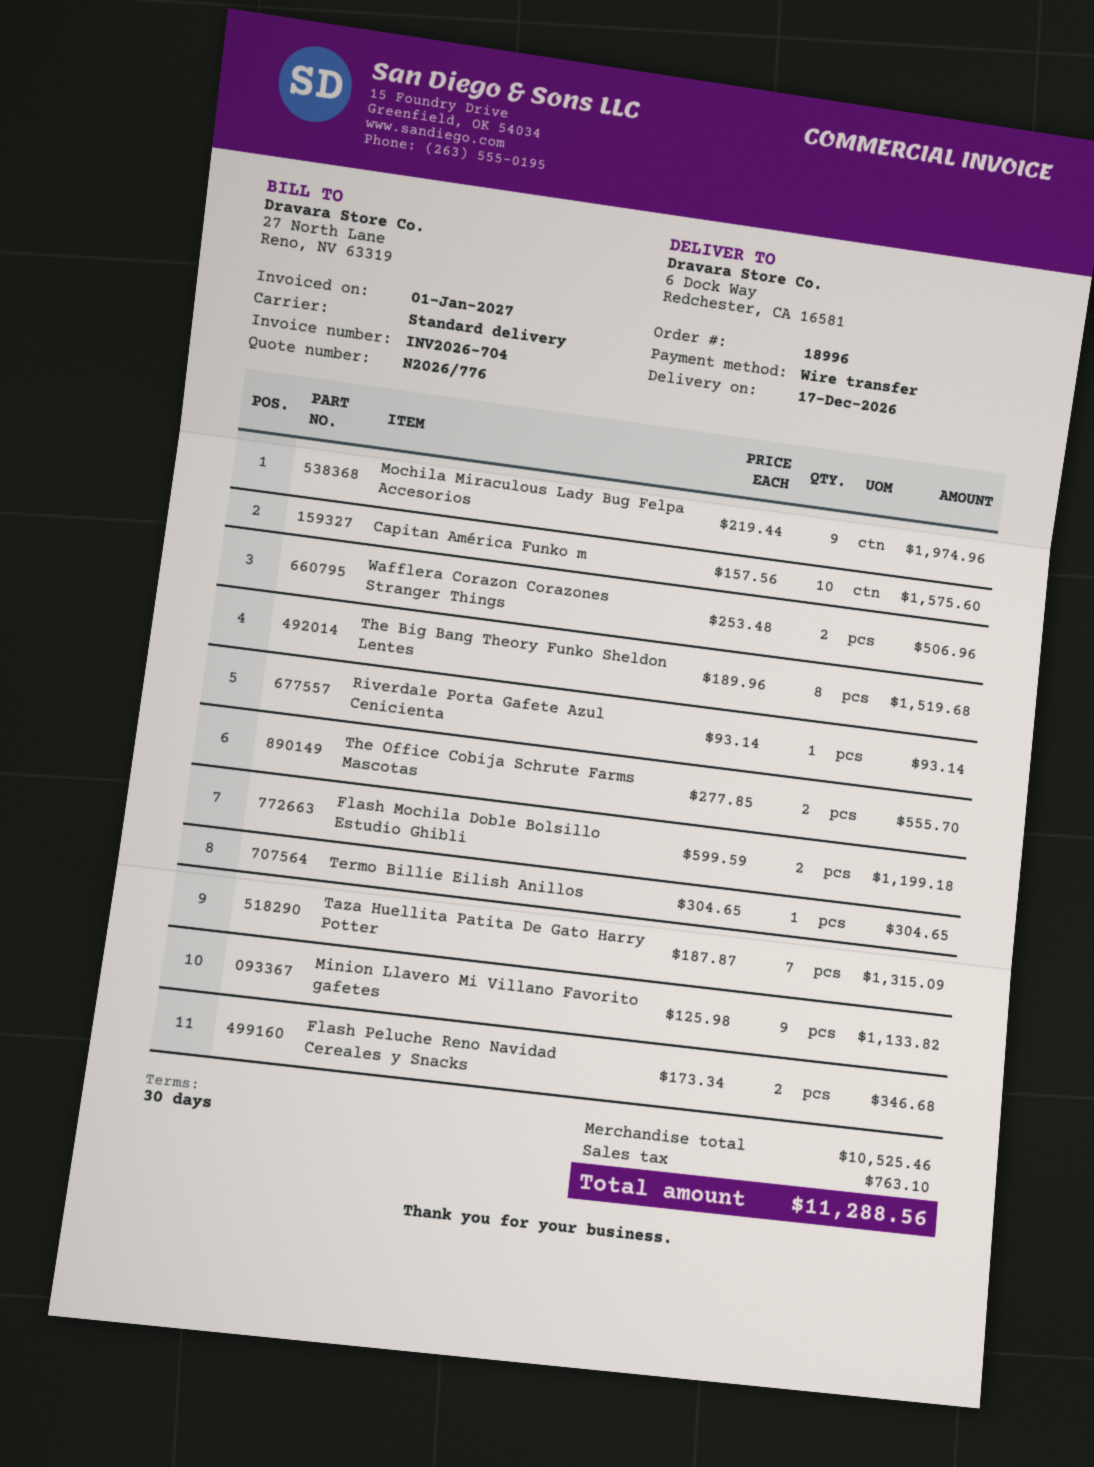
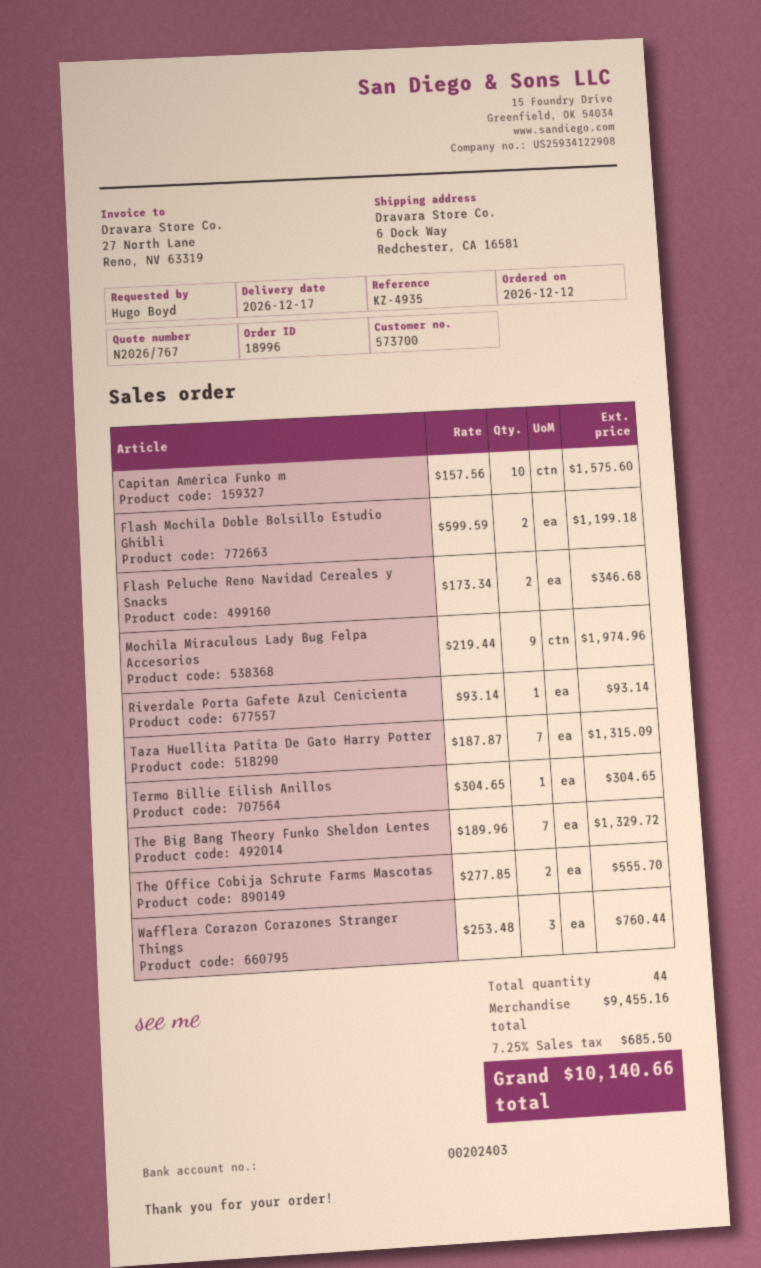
quote number: N2026/776 -> N2026/767
Wafflera Corazon Corazones Stranger Things: 2 x 253.48 = 506.96 -> 3 x 253.48 = 760.44
The Big Bang Theory Funko Sheldon Lentes: 8 x 189.96 = 1519.68 -> 7 x 189.96 = 1329.72
Minion Llavero Mi Villano Favorito gafetes: 9 x 125.98 = 1133.82 -> none
subtotal: 10525.46 -> 9455.16
tax: 763.10 -> 685.50
total: 11288.56 -> 10140.66

